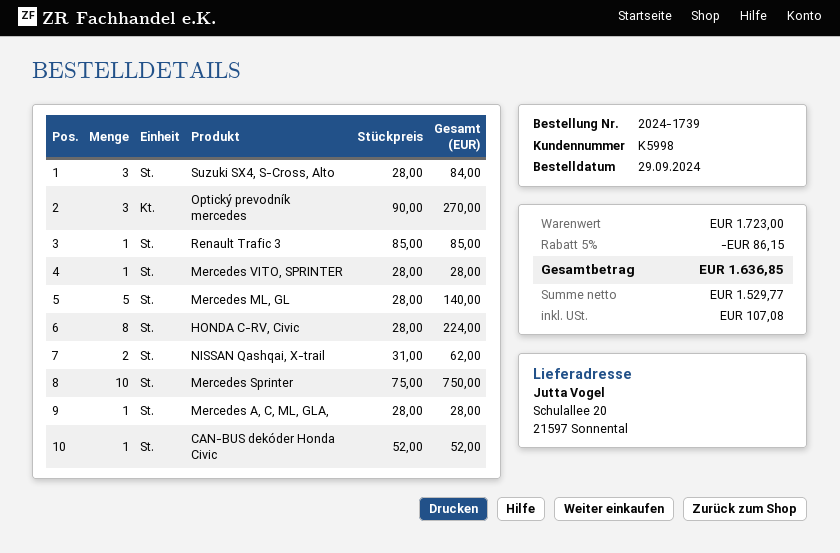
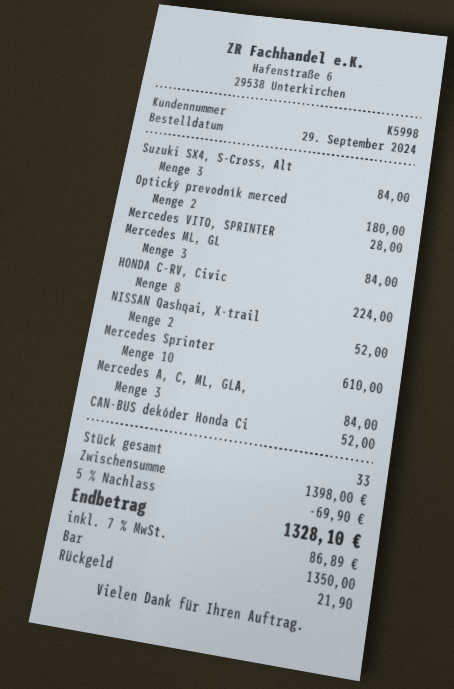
Optický prevodník mercedes: 3 for 270.00 -> 2 for 180.00
Renault Trafic 3: 1 for 85.00 -> none
Mercedes ML, GL: 5 for 140.00 -> 3 for 84.00
NISSAN Qashqai, X-trail: 2 for 62.00 -> 2 for 52.00
Mercedes Sprinter: 10 for 750.00 -> 10 for 610.00
Mercedes A, C, ML, GLA,: 1 for 28.00 -> 3 for 84.00
subtotal: 1723.00 -> 1398.00
discount: 5% = 86.15 -> 5% = 69.90
tax: 107.08 -> 86.89
total: 1636.85 -> 1328.10

